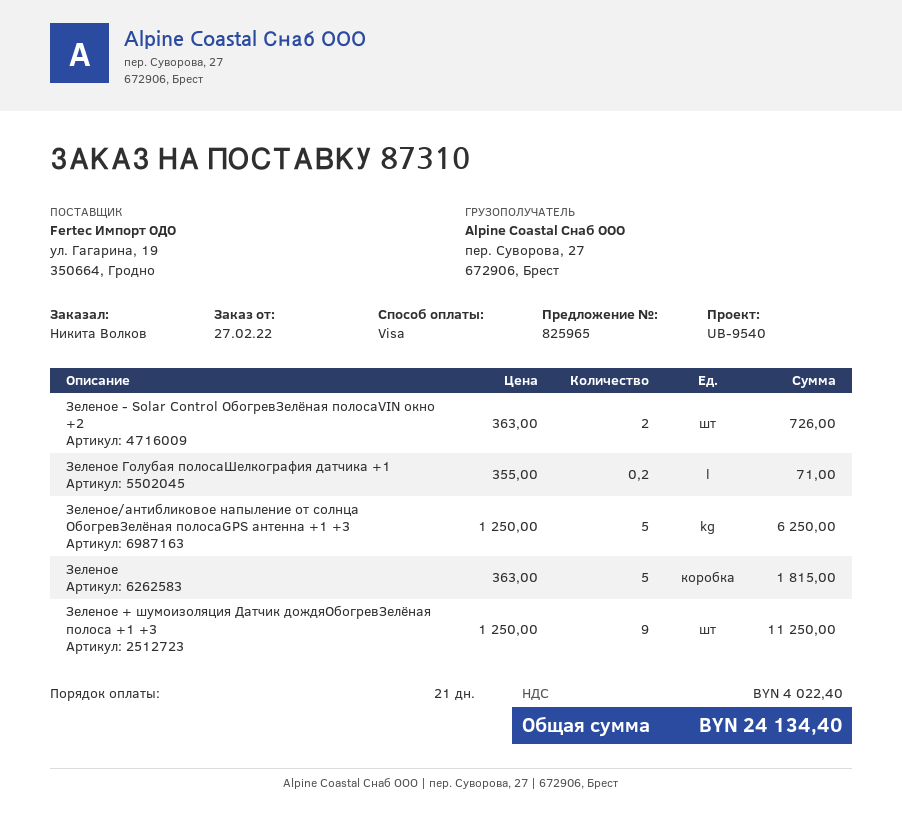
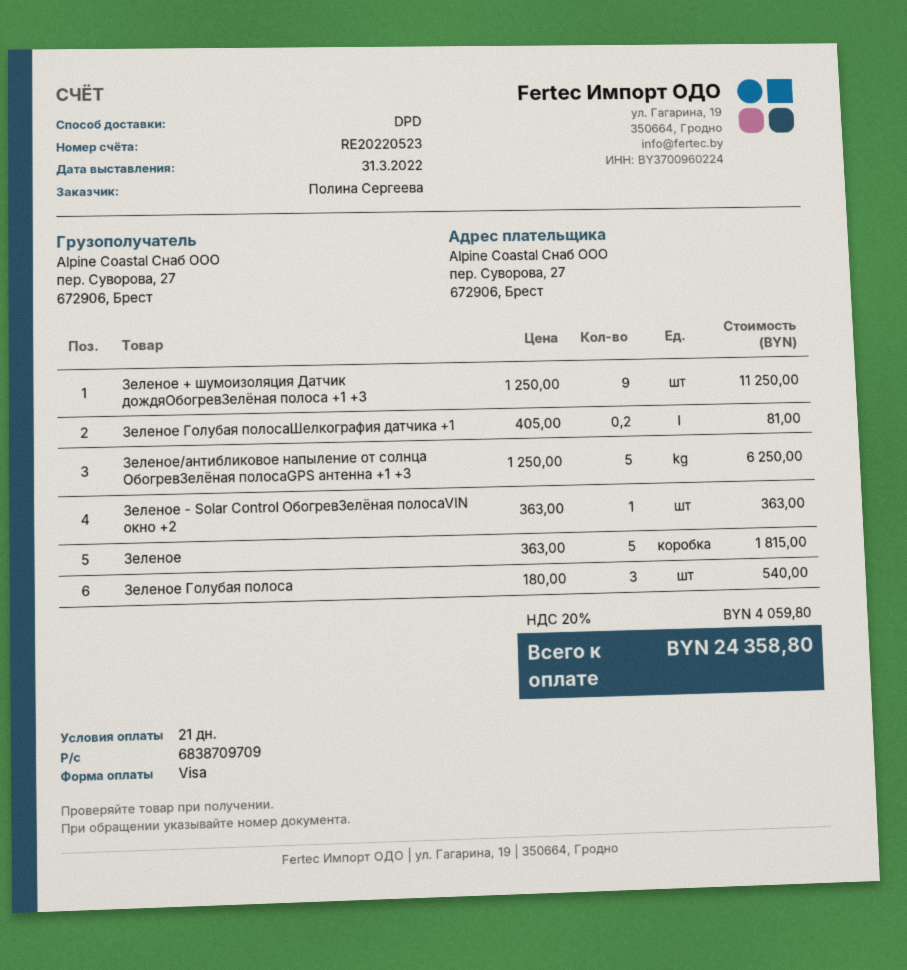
ordered by: Никита Волков -> Полина Сергеева
Зеленое - Solar Control ОбогревЗелёная полосаVIN окно +2: 2 x 363.00 = 726.00 -> 1 x 363.00 = 363.00
Зеленое Голубая полосаШелкография датчика +1: 0.2 x 355.00 = 71.00 -> 0.2 x 405.00 = 81.00
Зеленое Голубая полоса: none -> 3 x 180.00 = 540.00
tax: 4022.40 -> 4059.80
total: 24134.40 -> 24358.80

